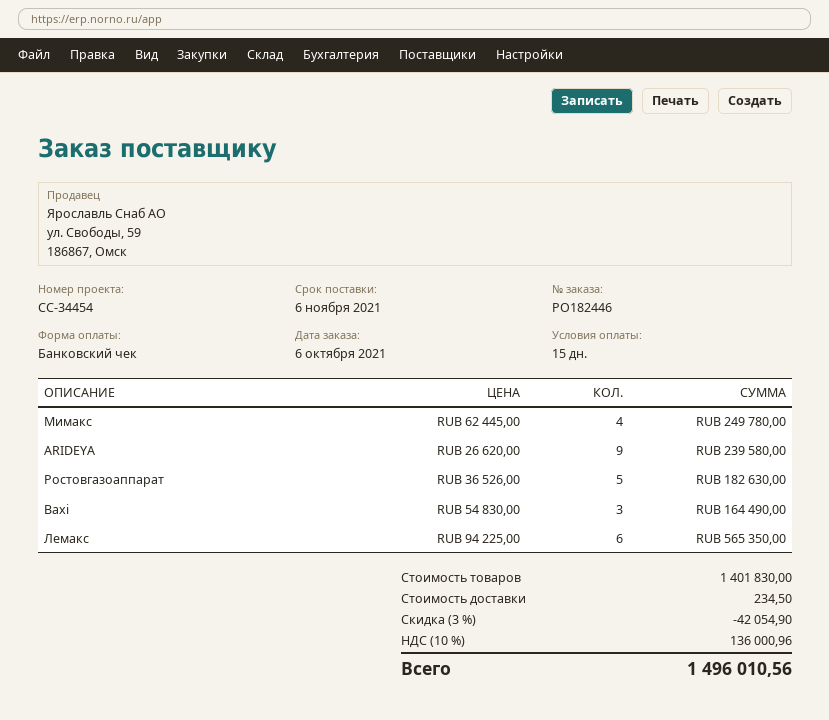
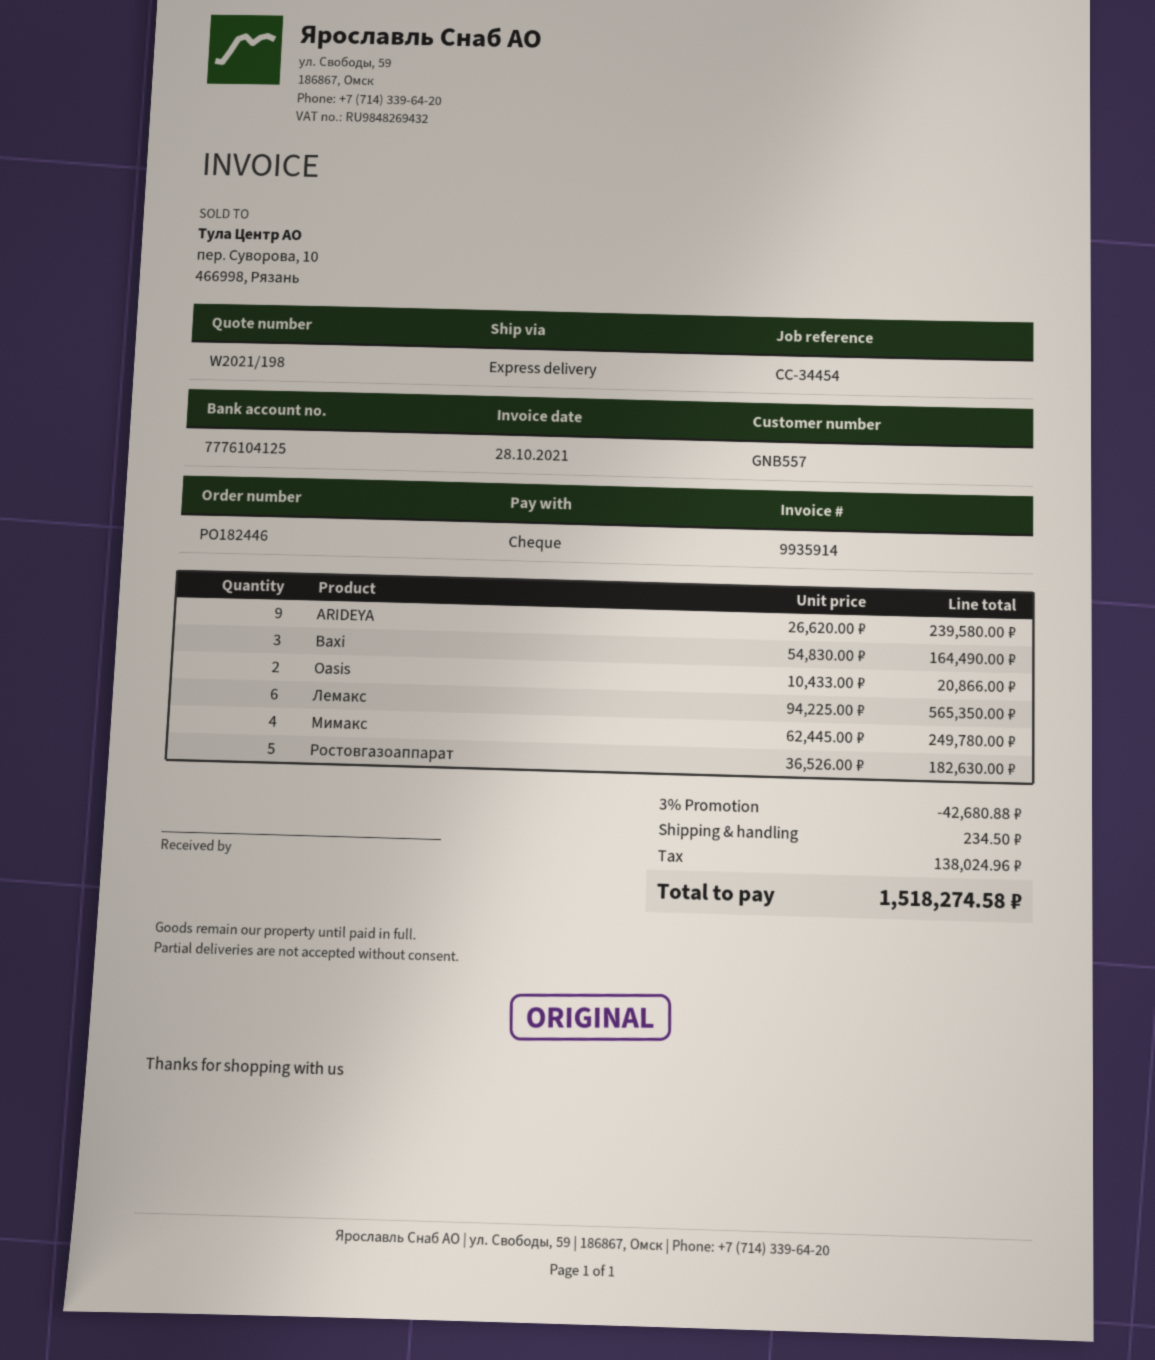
Oasis: none -> 2 x 10433.00 = 20866.00
discount: 3% = 42054.90 -> 3% = 42680.88
tax: 136000.96 -> 138024.96
total: 1496010.56 -> 1518274.58

